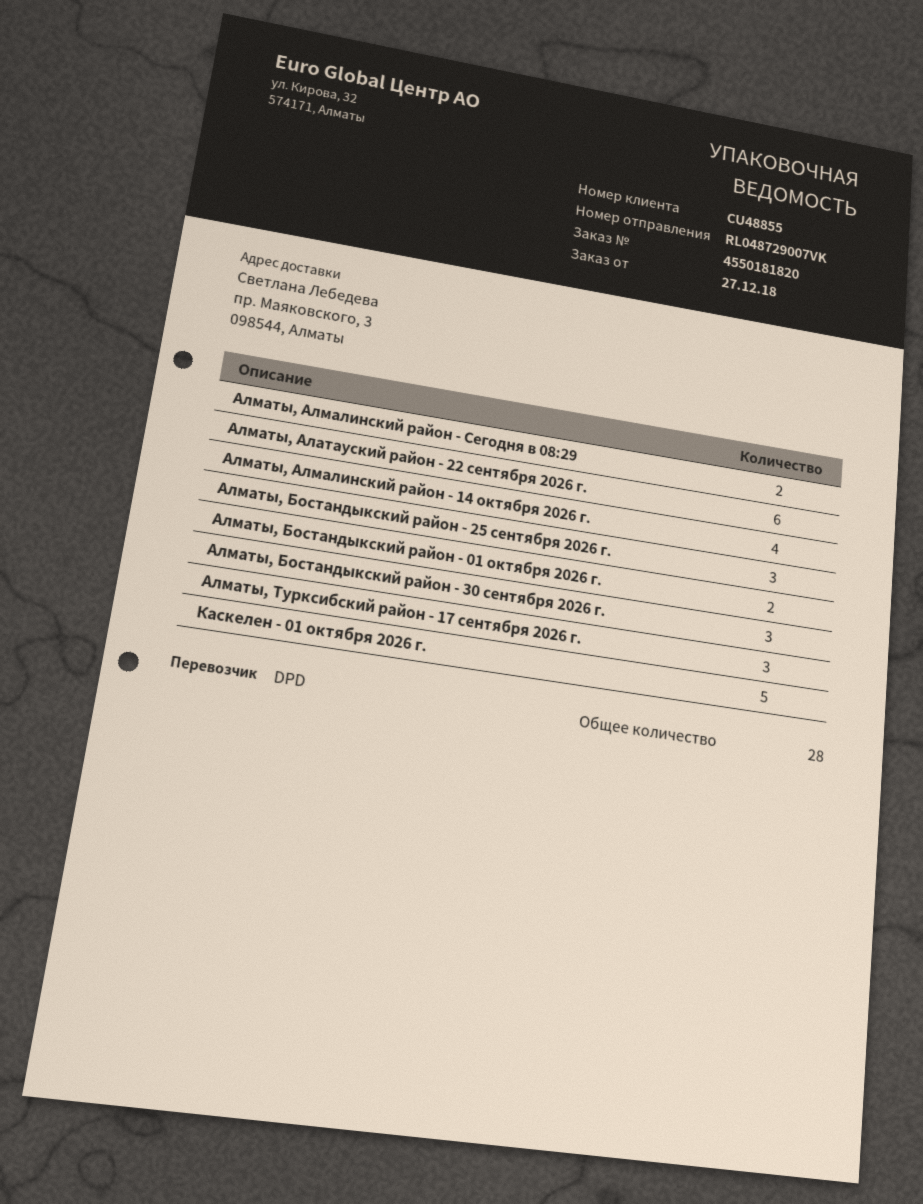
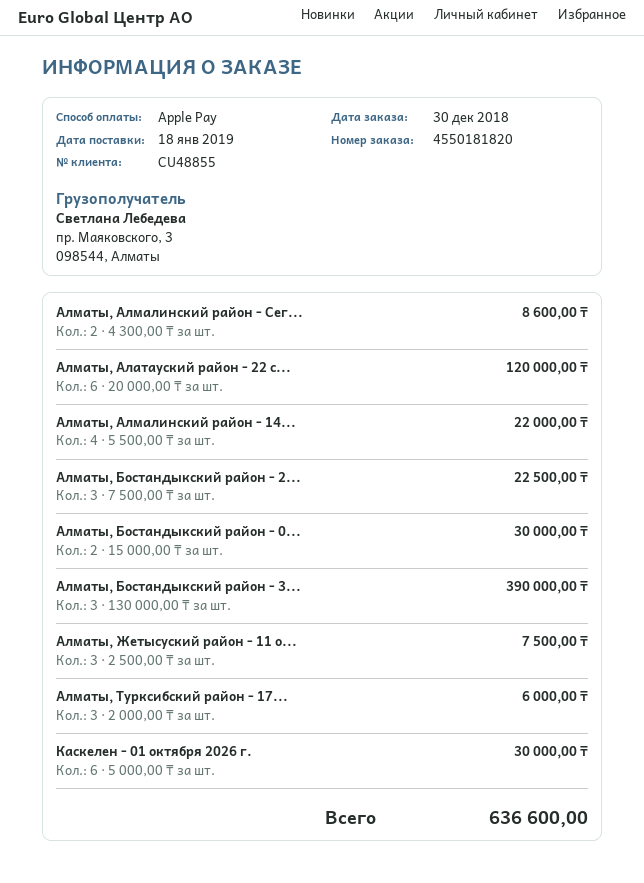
order date: 2018-12-27 -> 2018-12-30
Каскелен - 01 октября 2026 г.: 5 -> 6
Алматы, Жетысуский район - 11 о...: none -> 3

